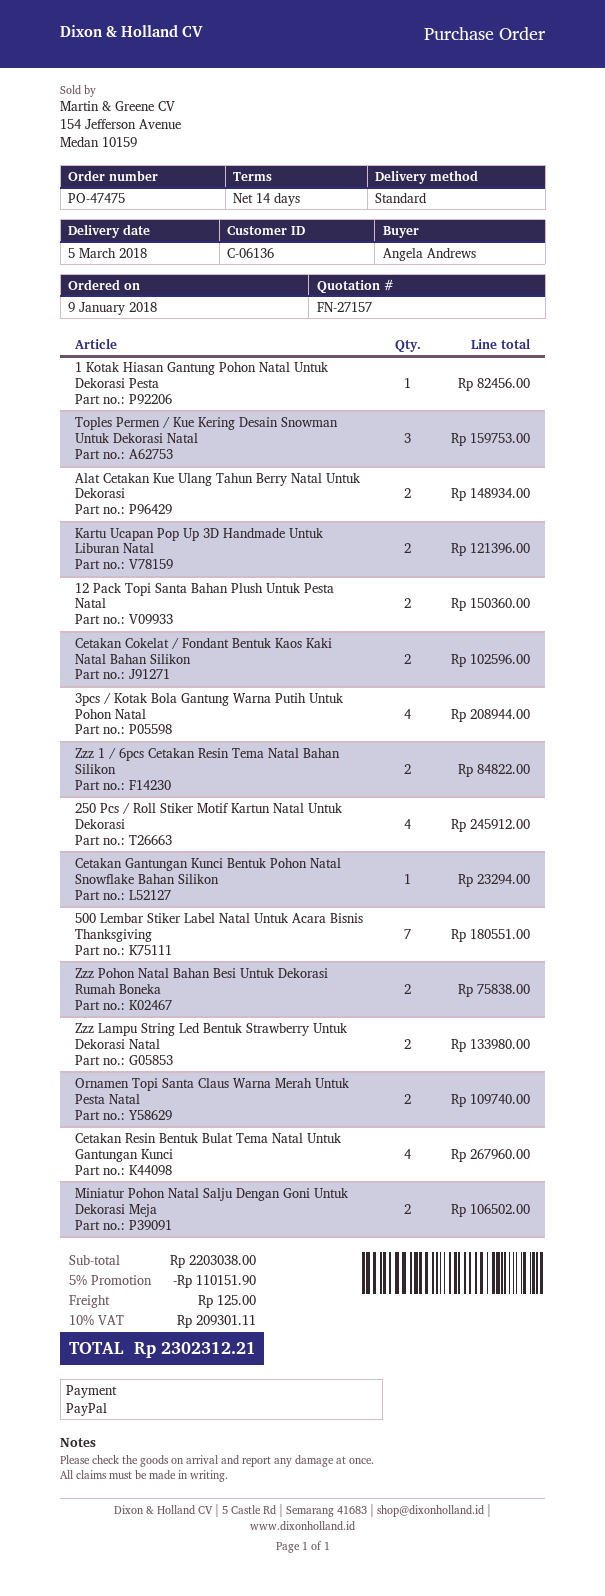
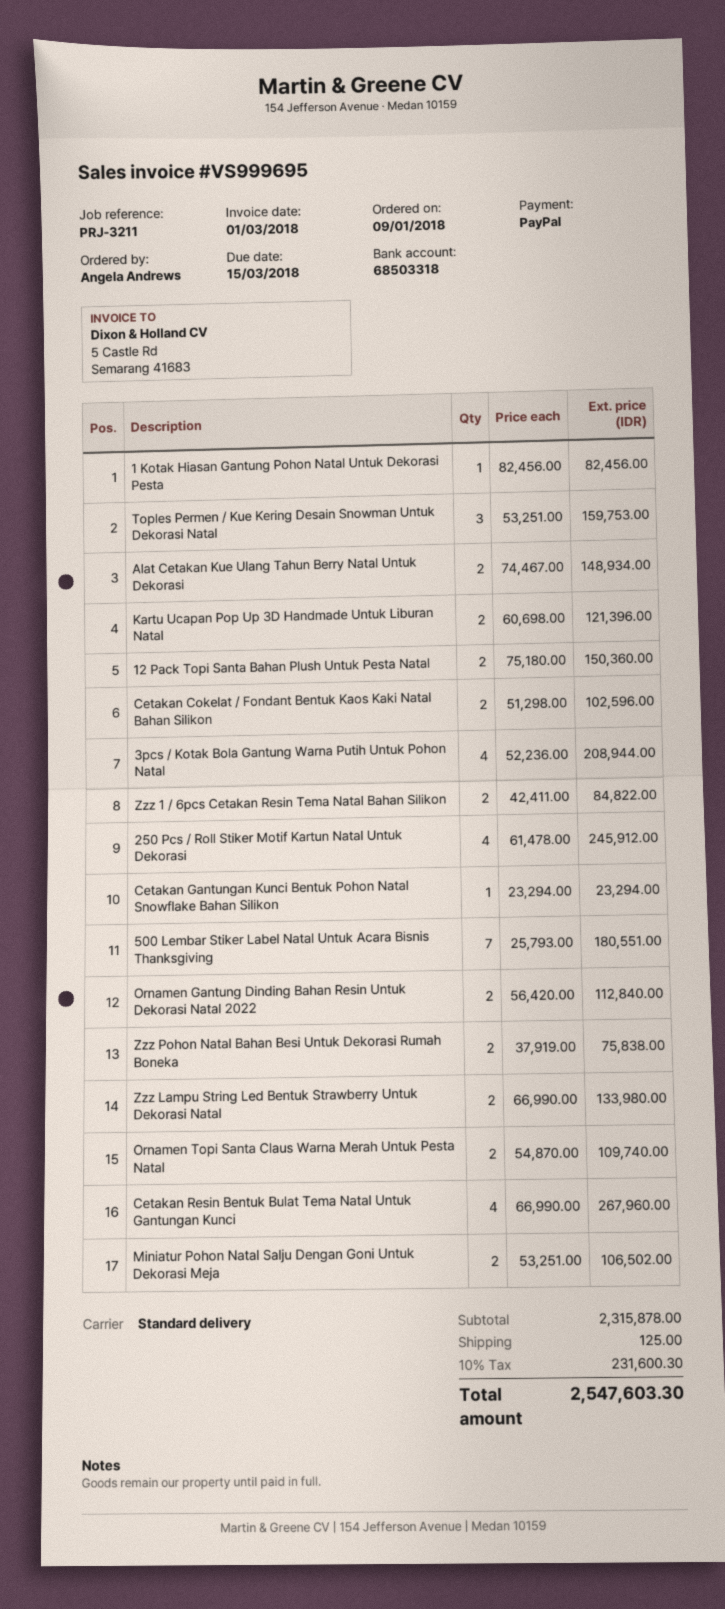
Ornamen Gantung Dinding Bahan Resin Untuk Dekorasi Natal 2022: none -> 2 for 112840.00
subtotal: 2203038.00 -> 2315878.00
discount: 5% = 110151.90 -> none
tax: 10% = 209301.11 -> 10% = 231600.30
total: 2302312.21 -> 2547603.30

